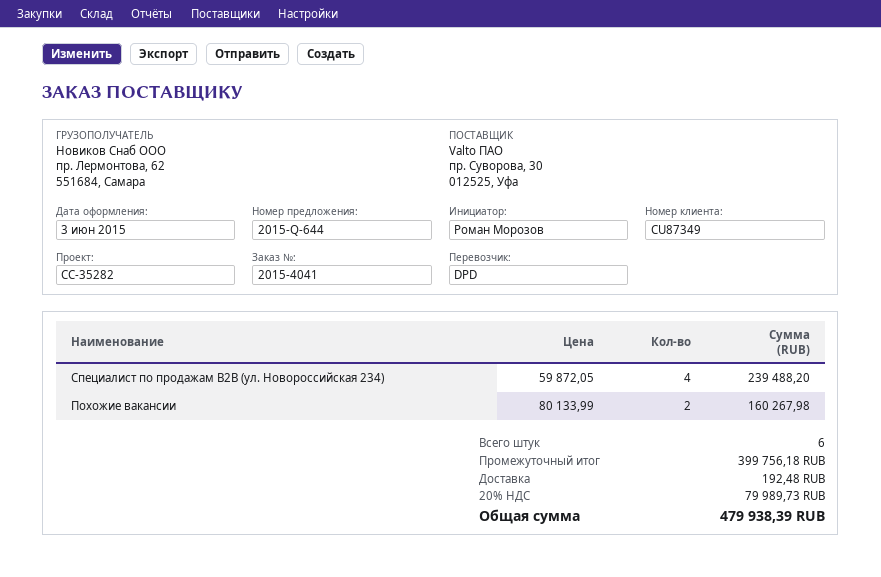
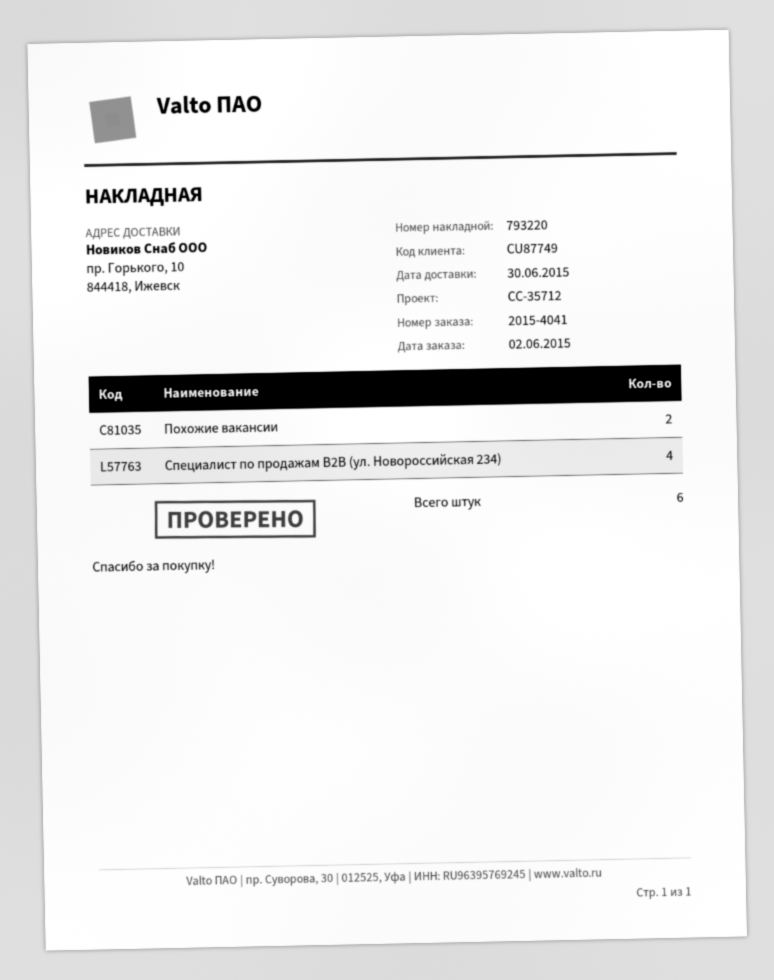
order date: 2015-06-03 -> 2015-06-02
customer number: CU87349 -> CU87749
reference: CC-35282 -> CC-35712
ship to: пр. Лермонтова, 62, 551684, Самара -> пр. Горького, 10, 844418, Ижевск

